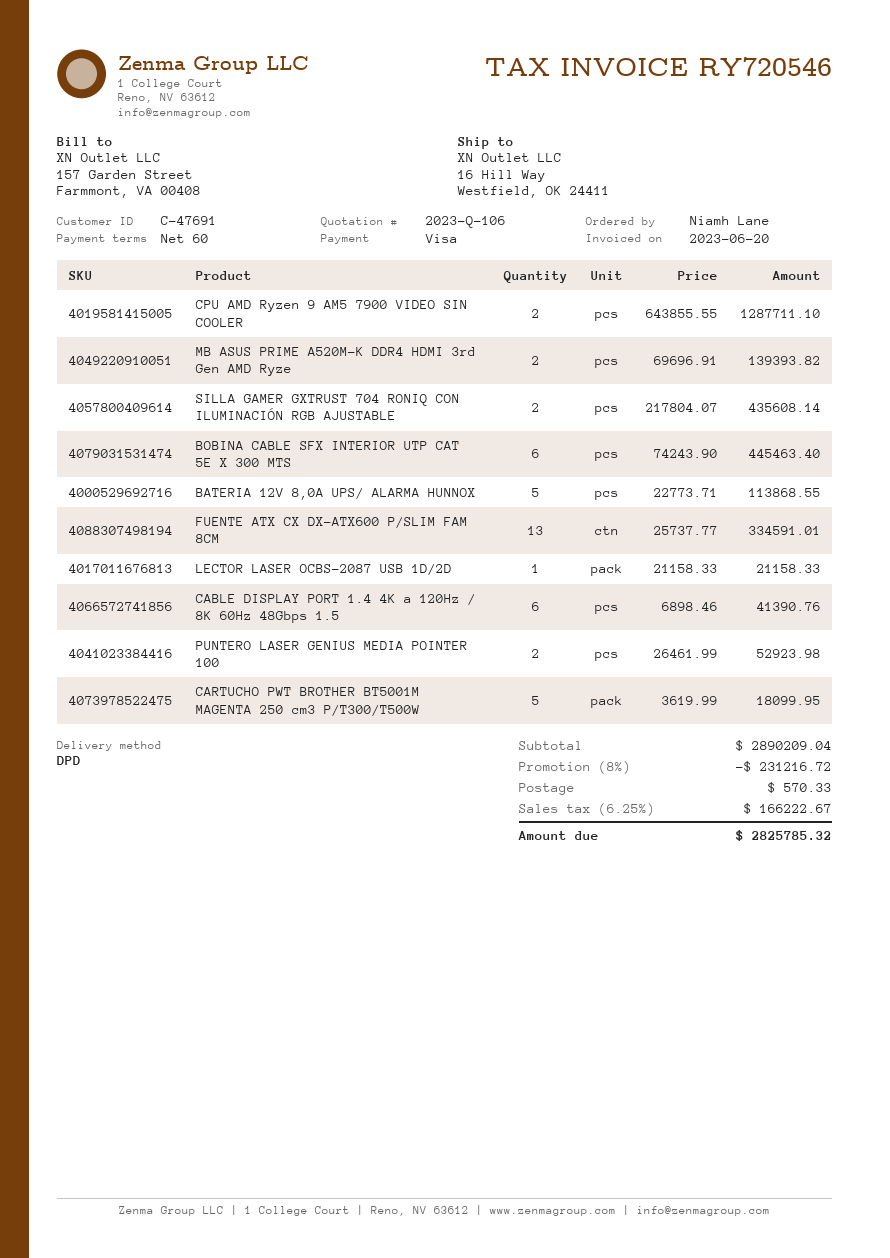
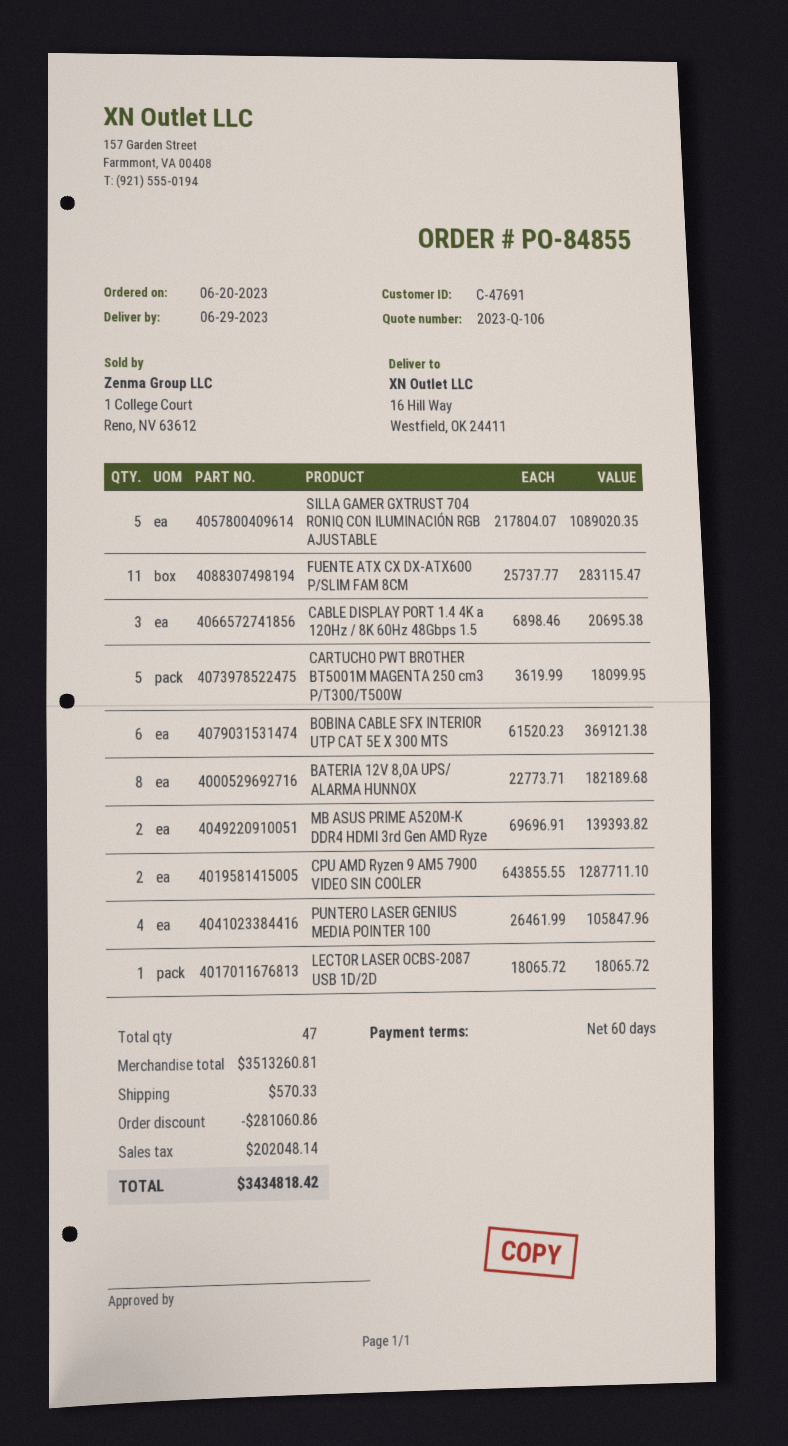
SILLA GAMER GXTRUST 704 RONIQ CON ILUMINACIÓN RGB AJUSTABLE: 2 x 217804.07 = 435608.14 -> 5 x 217804.07 = 1089020.35
BOBINA CABLE SFX INTERIOR UTP CAT 5E X 300 MTS: 6 x 74243.90 = 445463.40 -> 6 x 61520.23 = 369121.38
BATERIA 12V 8,0A UPS/ ALARMA HUNNOX: 5 x 22773.71 = 113868.55 -> 8 x 22773.71 = 182189.68
FUENTE ATX CX DX-ATX600 P/SLIM FAM 8CM: 13 x 25737.77 = 334591.01 -> 11 x 25737.77 = 283115.47
LECTOR LASER OCBS-2087 USB 1D/2D: 1 x 21158.33 = 21158.33 -> 1 x 18065.72 = 18065.72
CABLE DISPLAY PORT 1.4 4K a 120Hz / 8K 60Hz 48Gbps 1.5: 6 x 6898.46 = 41390.76 -> 3 x 6898.46 = 20695.38
PUNTERO LASER GENIUS MEDIA POINTER 100: 2 x 26461.99 = 52923.98 -> 4 x 26461.99 = 105847.96
subtotal: 2890209.04 -> 3513260.81
discount: 231216.72 -> 281060.86
tax: 166222.67 -> 202048.14
total: 2825785.32 -> 3434818.42

